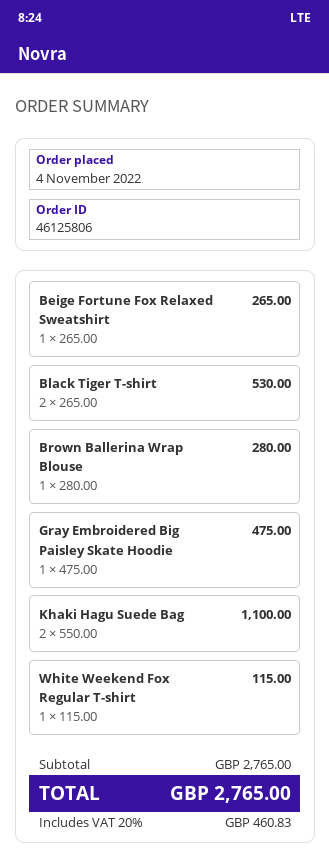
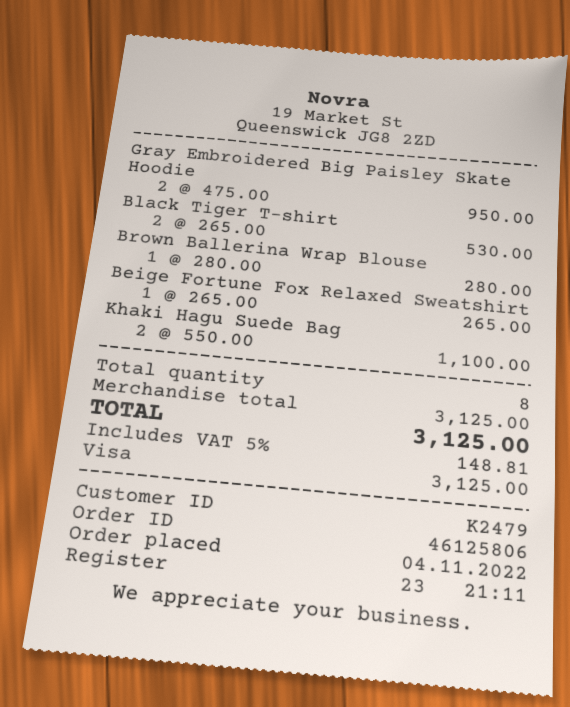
Gray Embroidered Big Paisley Skate Hoodie: 1 x 475.00 = 475.00 -> 2 x 475.00 = 950.00
White Weekend Fox Regular T-shirt: 1 x 115.00 = 115.00 -> none
subtotal: 2765.00 -> 3125.00
tax: 20% = 460.83 -> 5% = 148.81
total: 2765.00 -> 3125.00

